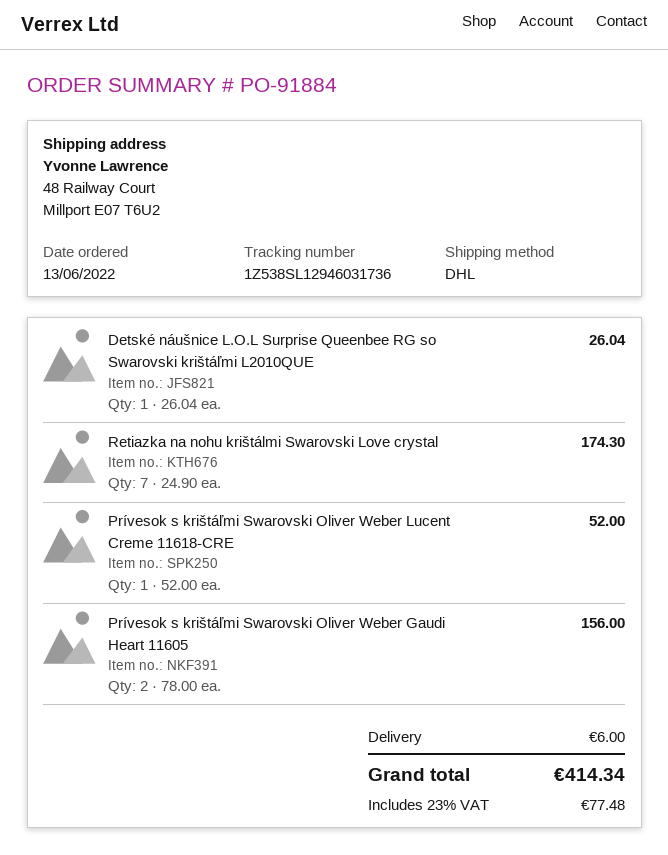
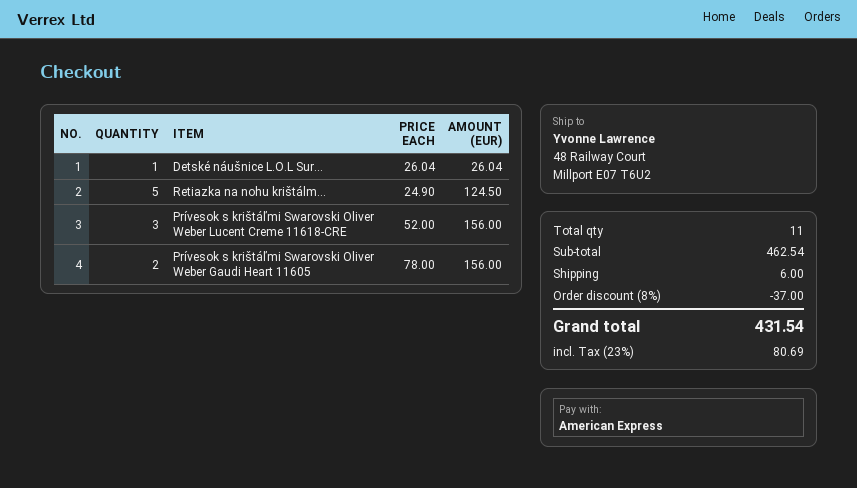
Retiazka na nohu krištálmi Swarovski Love crystal: 7 x 24.90 = 174.30 -> 5 x 24.90 = 124.50
Prívesok s krištáľmi Swarovski Oliver Weber Lucent Creme 11618-CRE: 1 x 52.00 = 52.00 -> 3 x 52.00 = 156.00
discount: none -> 8% = 37.00
tax: 23% = 77.48 -> 23% = 80.69
total: 414.34 -> 431.54

